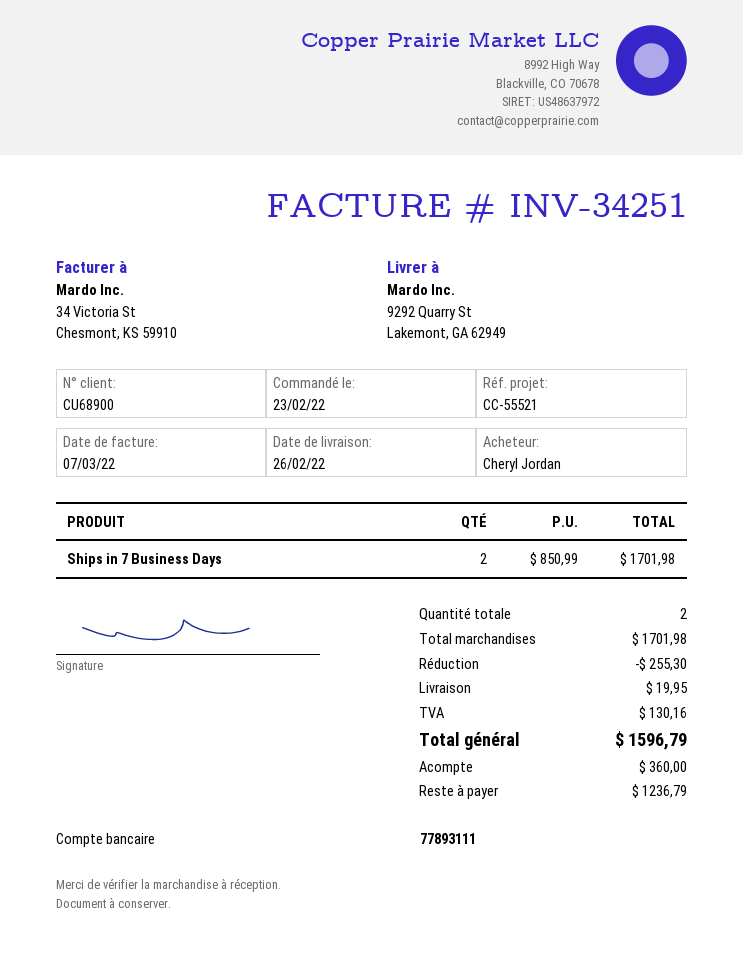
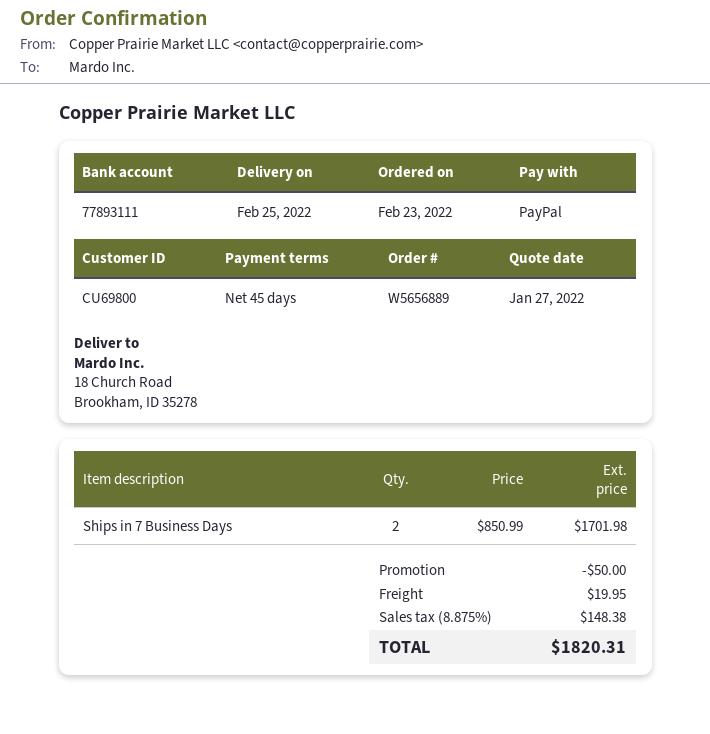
delivery date: 2022-02-26 -> 2022-02-25
customer number: CU68900 -> CU69800
ship to: 9292 Quarry St, Lakemont, GA 62949 -> 18 Church Road, Brookham, ID 35278
discount: 255.30 -> 50.00
tax: 130.16 -> 148.38
total: 1596.79 -> 1820.31

